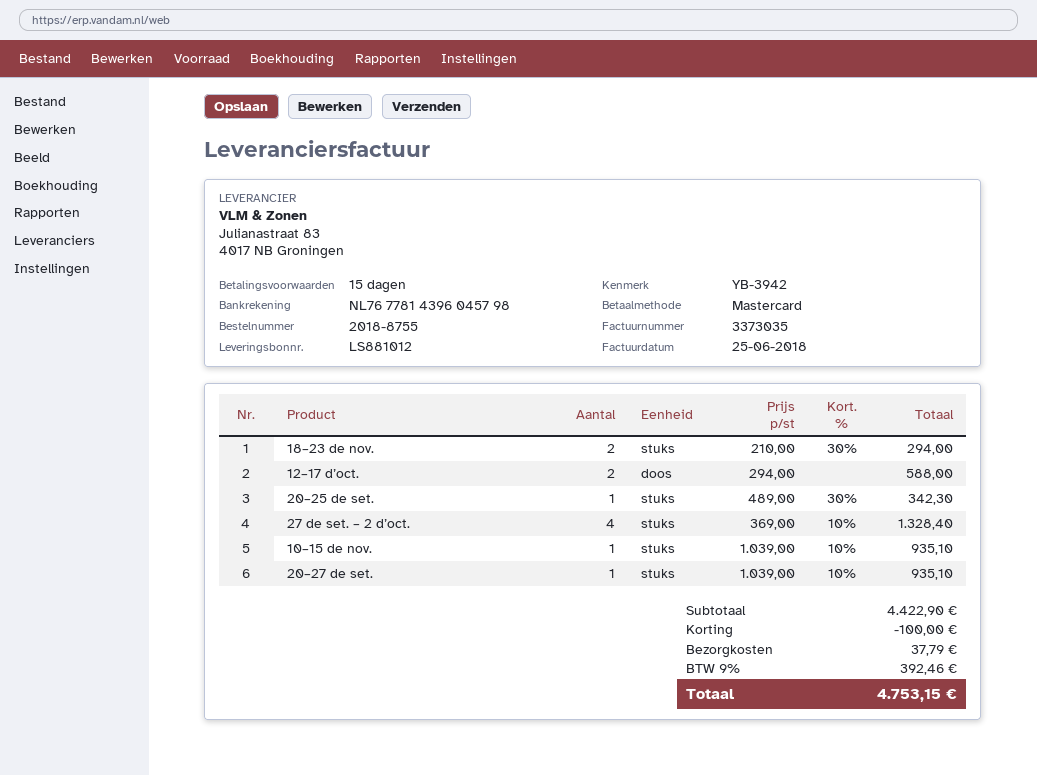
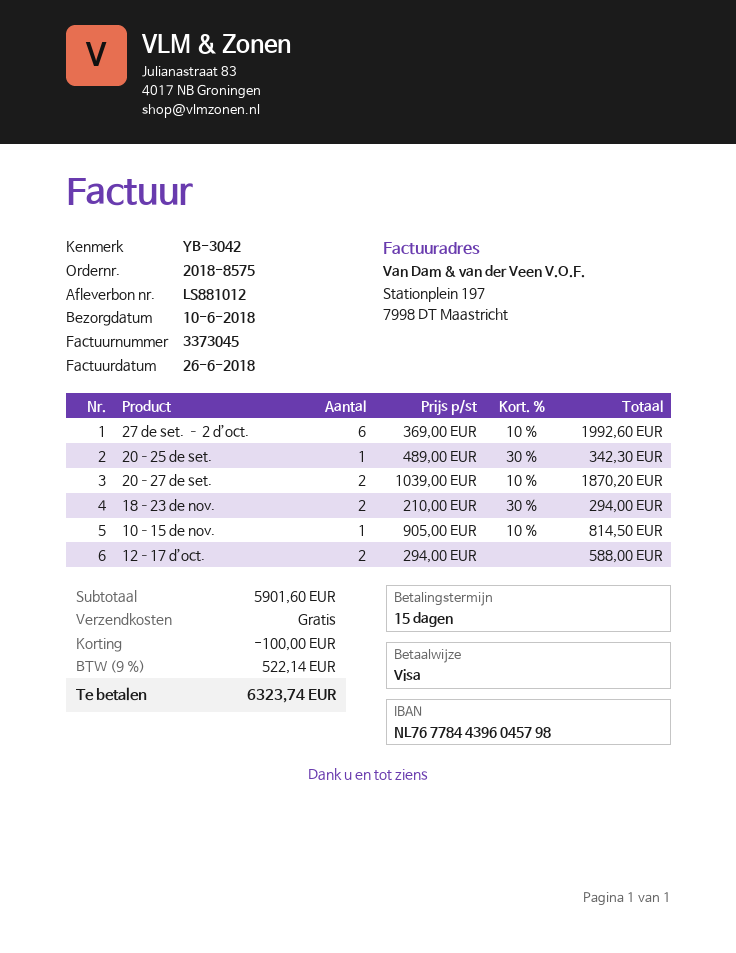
order number: 2018-8755 -> 2018-8575
invoice number: 3373035 -> 3373045
invoice date: 2018-06-25 -> 2018-06-26
reference: YB-3942 -> YB-3042
payment method: Mastercard -> Visa
bank account: NL7677814396045798 -> NL7677844396045798
27 de set. – 2 d’oct.: 4 x 369.00 - 10% = 1328.40 -> 6 x 369.00 - 10% = 1992.60
10–15 de nov.: 1 x 1039.00 - 10% = 935.10 -> 1 x 905.00 - 10% = 814.50
20–27 de set.: 1 x 1039.00 - 10% = 935.10 -> 2 x 1039.00 - 10% = 1870.20
subtotal: 4422.90 -> 5901.60
shipping: 37.79 -> 0.00
tax: 9% = 392.46 -> 9% = 522.14
total: 4753.15 -> 6323.74

